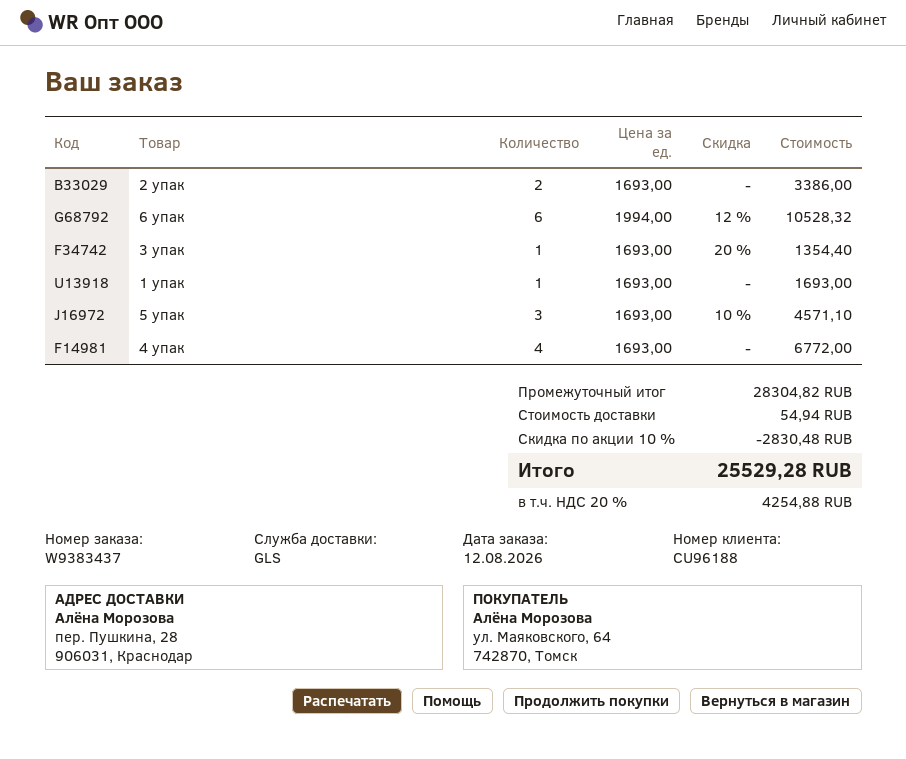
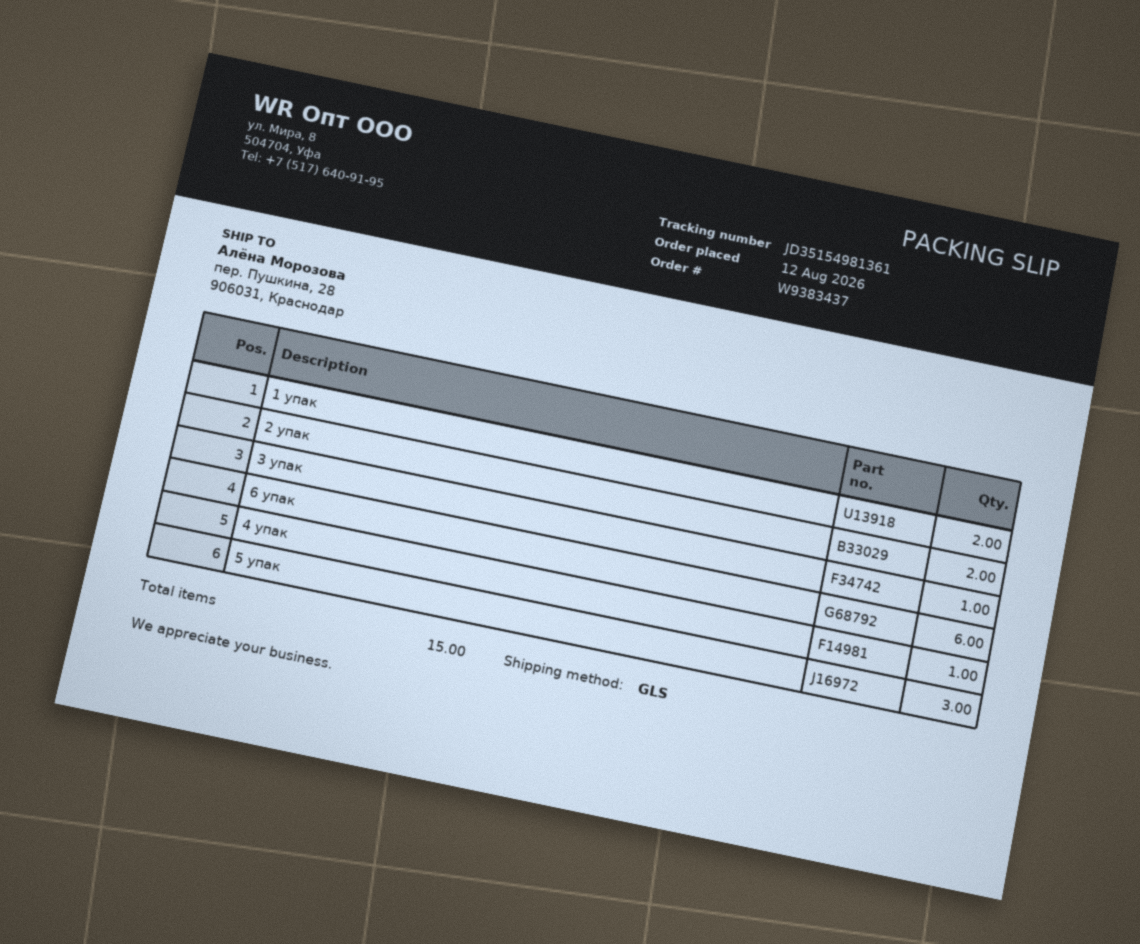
1 упак: 1 -> 2
4 упак: 4 -> 1

